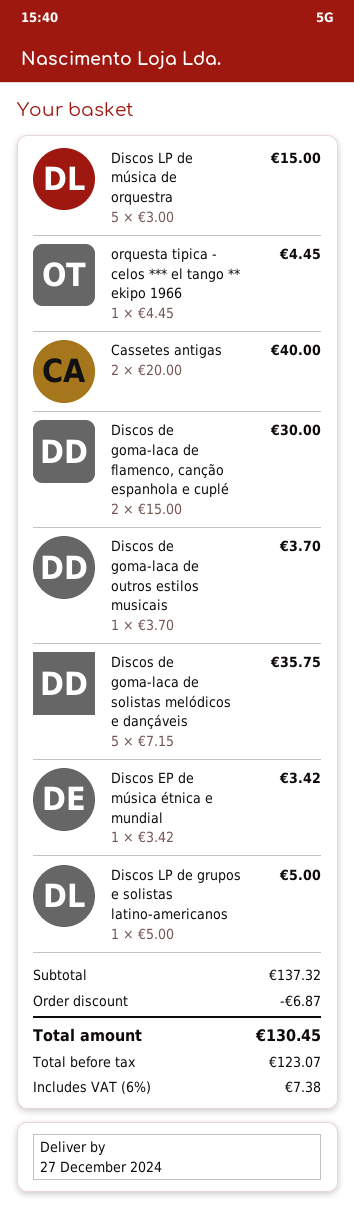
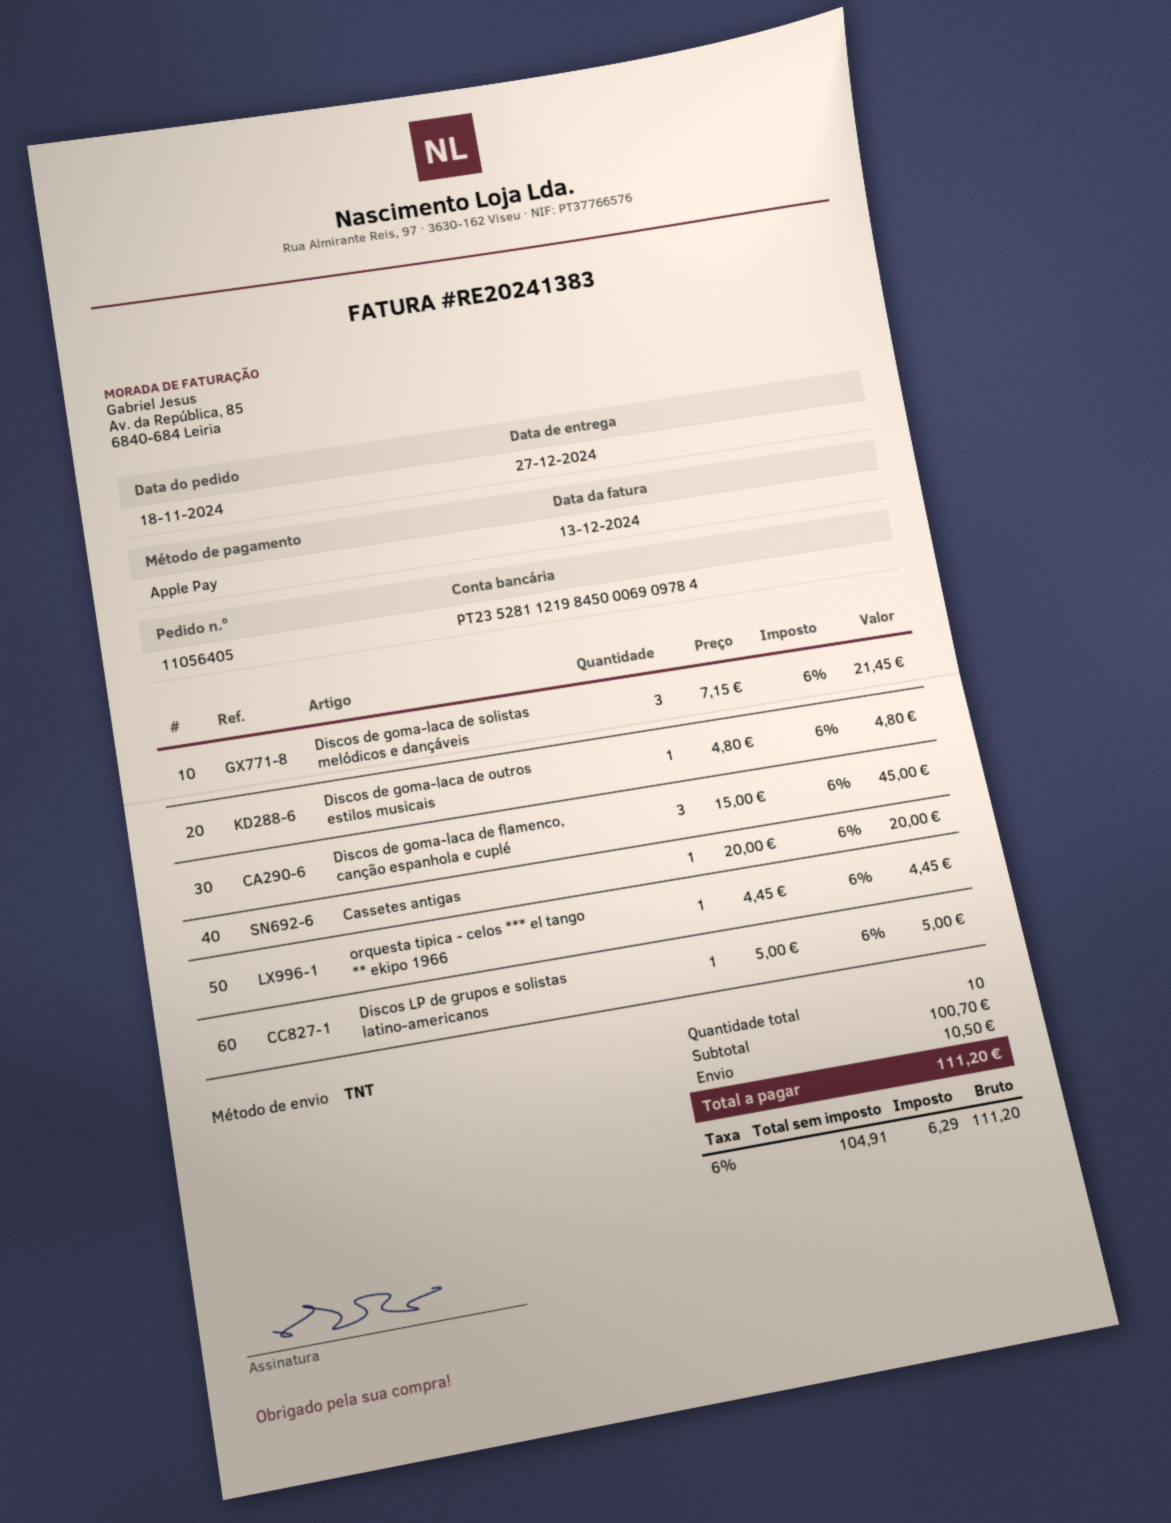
Discos LP de música de orquestra: 5 x 3.00 = 15.00 -> none
Cassetes antigas: 2 x 20.00 = 40.00 -> 1 x 20.00 = 20.00
Discos de goma-laca de flamenco, canção espanhola e cuplé: 2 x 15.00 = 30.00 -> 3 x 15.00 = 45.00
Discos de goma-laca de outros estilos musicais: 1 x 3.70 = 3.70 -> 1 x 4.80 = 4.80
Discos de goma-laca de solistas melódicos e dançáveis: 5 x 7.15 = 35.75 -> 3 x 7.15 = 21.45
Discos EP de música étnica e mundial: 1 x 3.42 = 3.42 -> none
subtotal: 137.32 -> 100.70
discount: 6.87 -> none
shipping: none -> 10.50
net: 123.07 -> 104.91
tax: 6% = 7.38 -> 6% = 6.29
total: 130.45 -> 111.20

